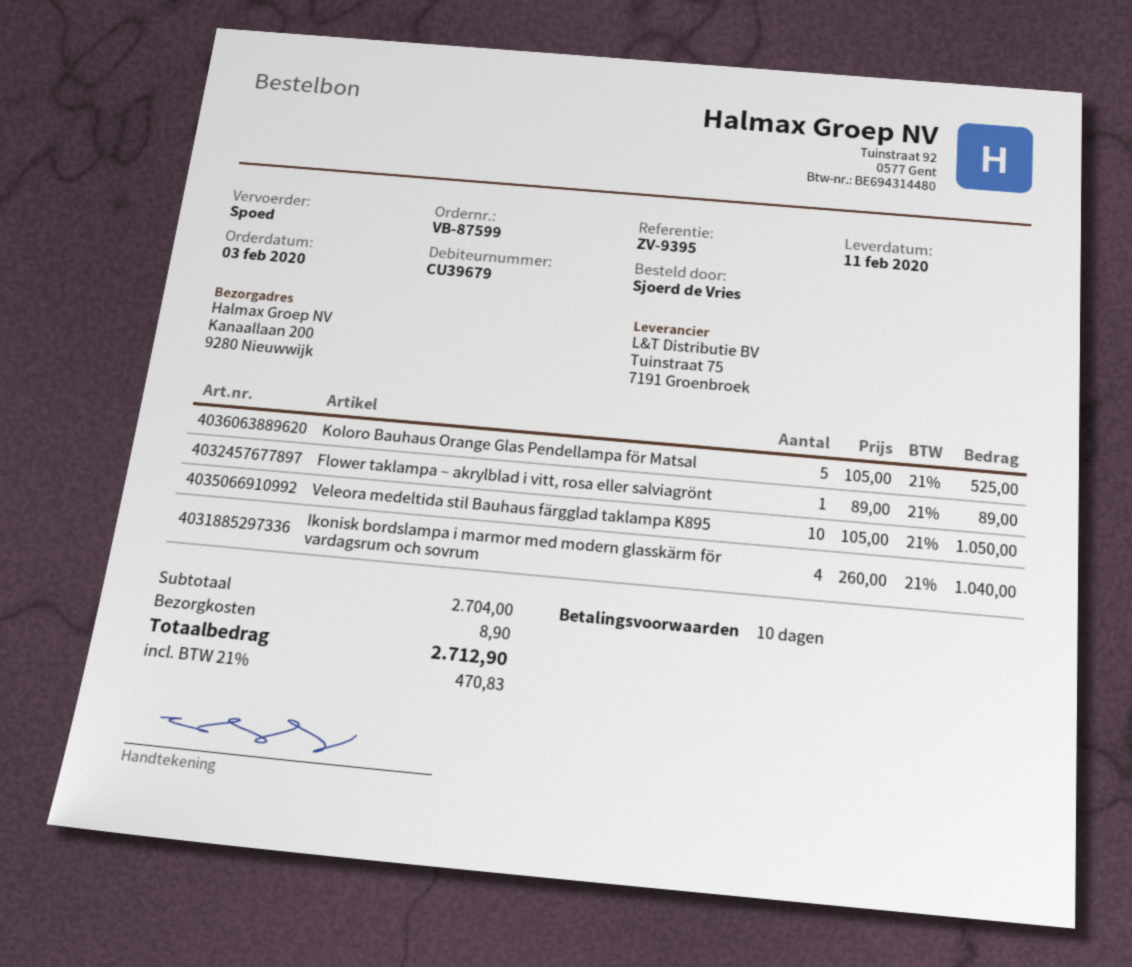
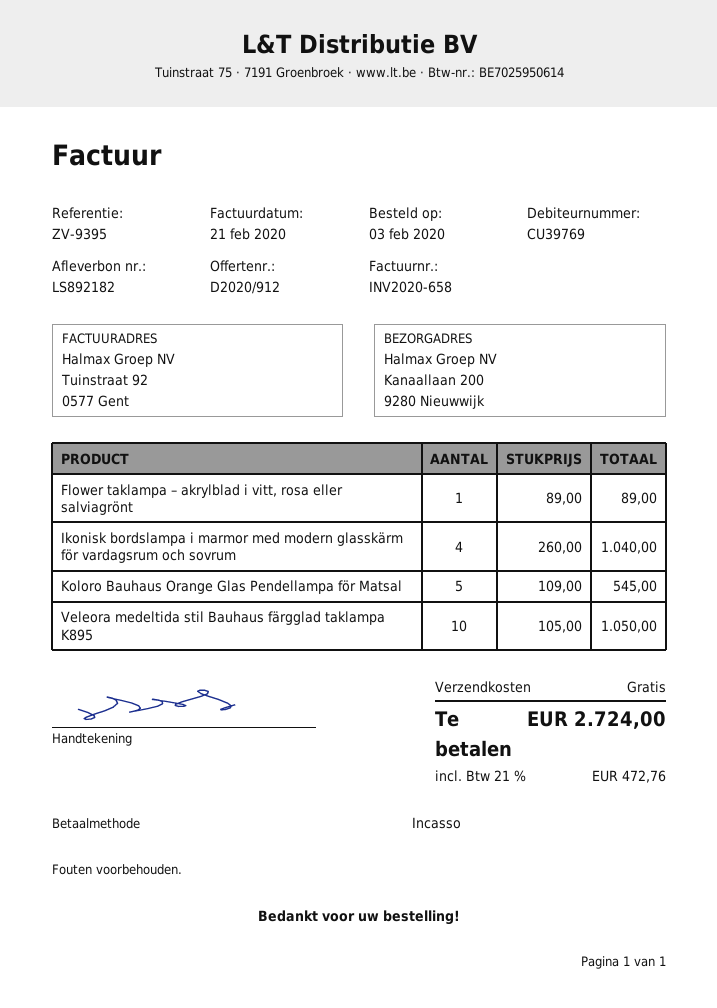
customer number: CU39679 -> CU39769
Koloro Bauhaus Orange Glas Pendellampa för Matsal: 5 x 105.00 = 525.00 -> 5 x 109.00 = 545.00
shipping: 8.90 -> 0.00
tax: 21% = 470.83 -> 21% = 472.76
total: 2712.90 -> 2724.00

